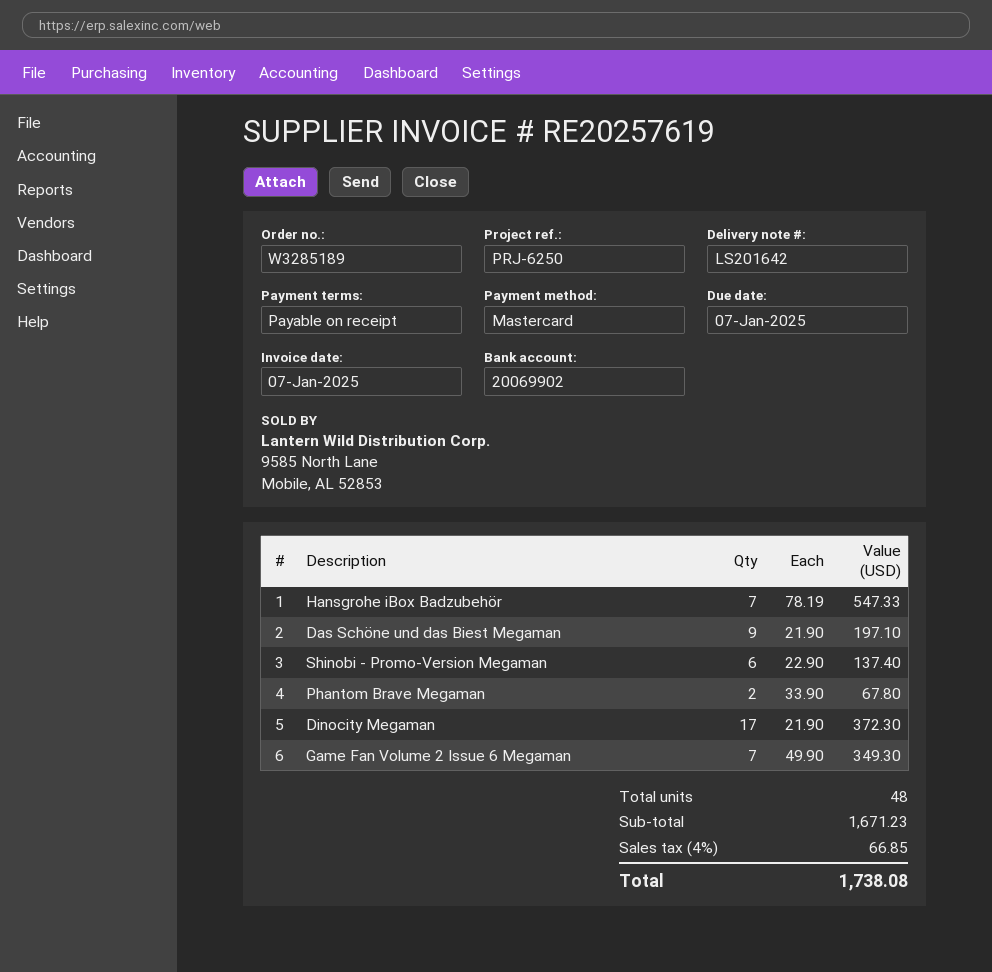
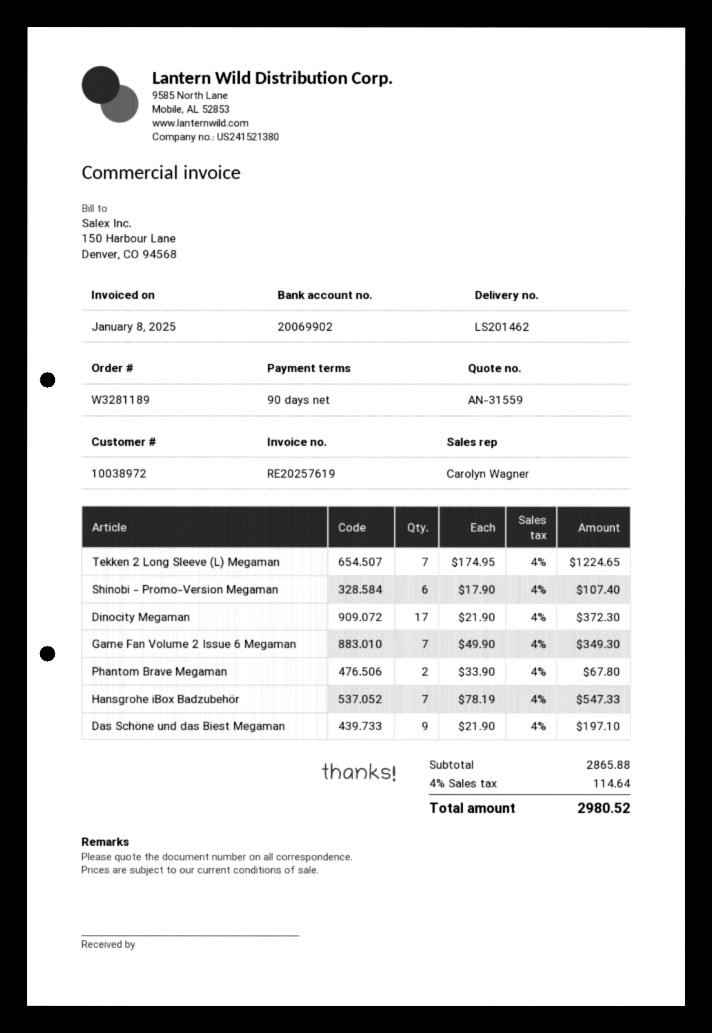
order number: W3285189 -> W3281189
delivery note number: LS201642 -> LS201462
invoice date: 2025-01-07 -> 2025-01-08
payment terms: on receipt -> 90 days
Shinobi - Promo-Version Megaman: 6 x 22.90 = 137.40 -> 6 x 17.90 = 107.40
Tekken 2 Long Sleeve (L) Megaman: none -> 7 x 174.95 = 1224.65
subtotal: 1671.23 -> 2865.88
tax: 4% = 66.85 -> 4% = 114.64
total: 1738.08 -> 2980.52

